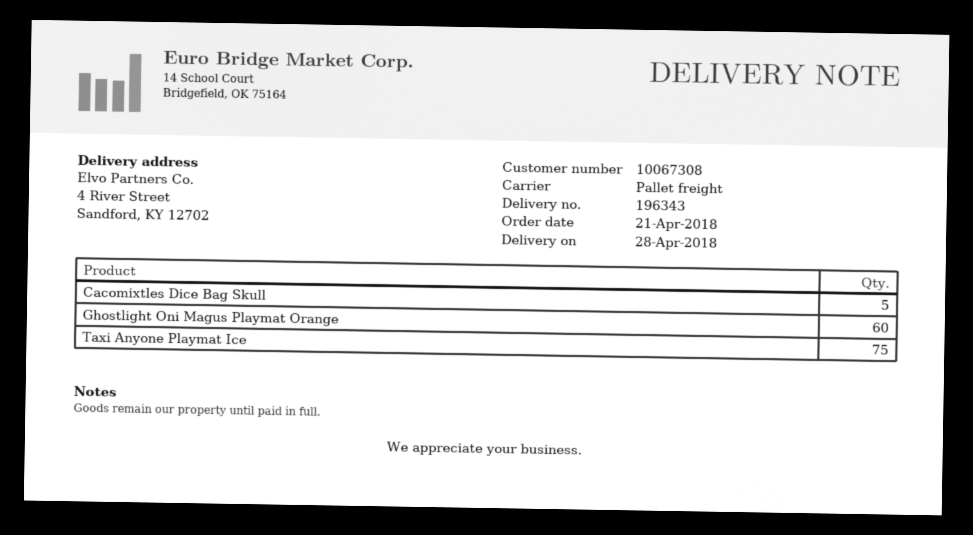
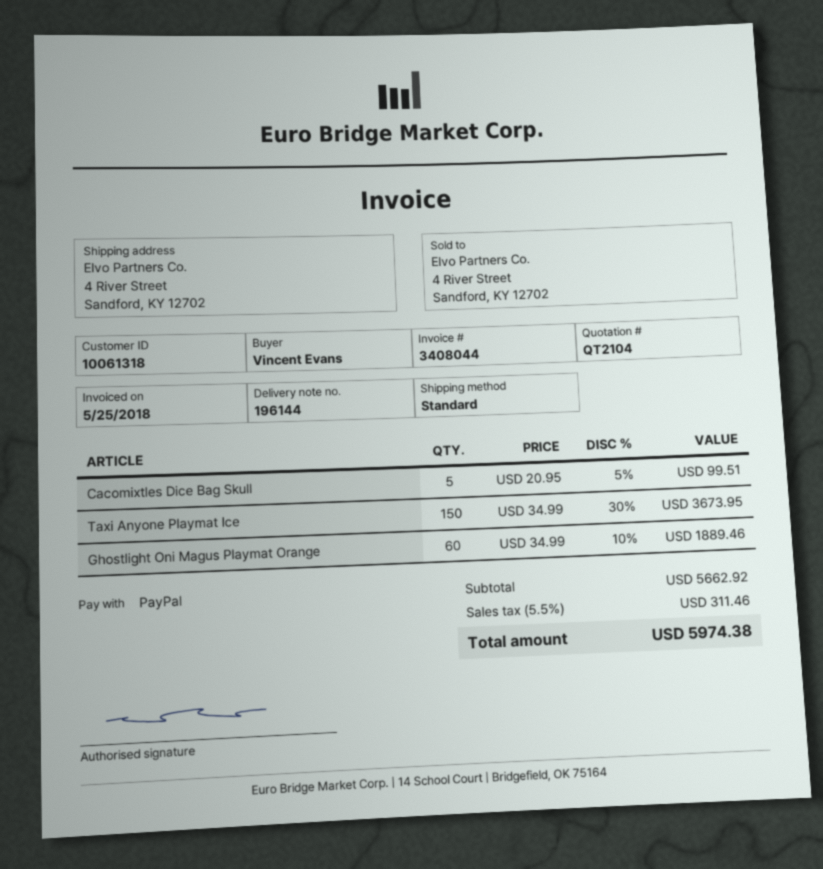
delivery note number: 196343 -> 196144
customer number: 10067308 -> 10061318
shipping method: pallet freight -> standard
Taxi Anyone Playmat Ice: 75 -> 150

